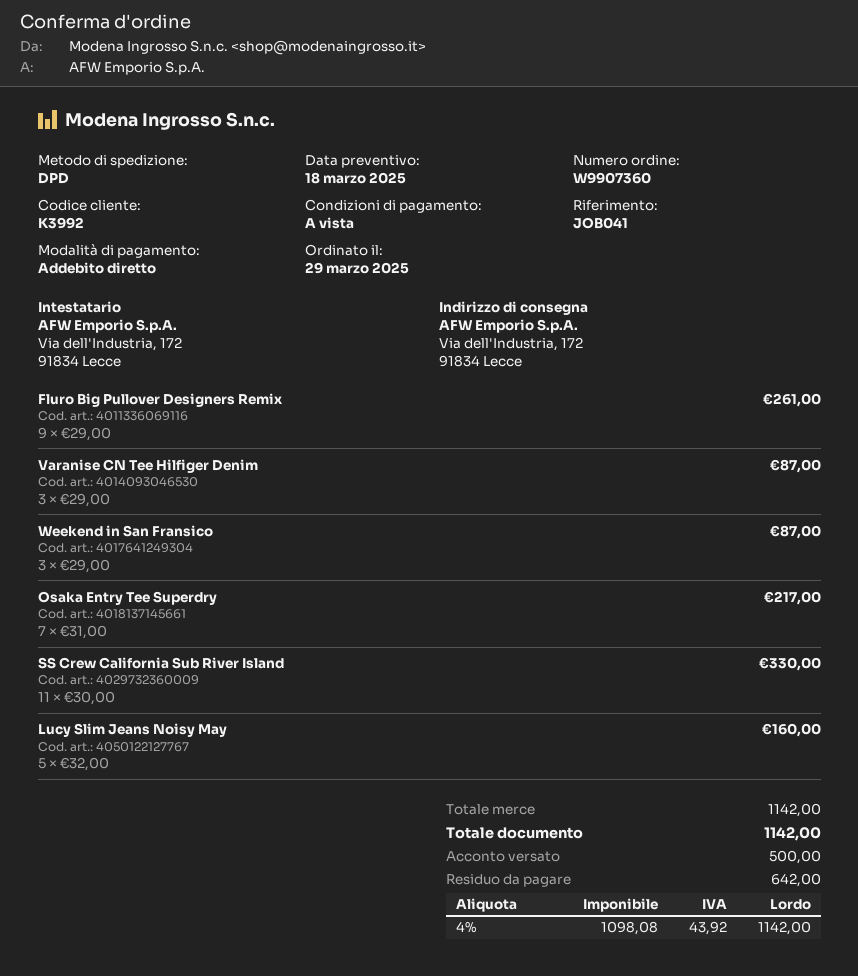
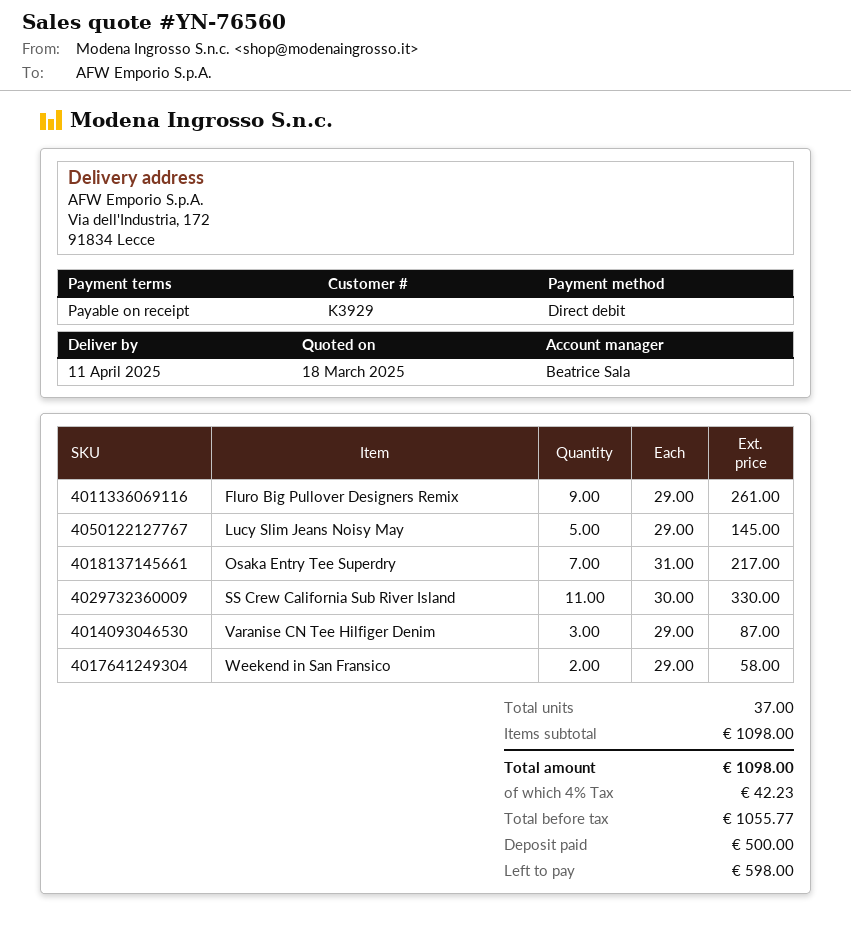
customer number: K3992 -> K3929
Weekend in San Fransico: 3 x 29.00 = 87.00 -> 2 x 29.00 = 58.00
Lucy Slim Jeans Noisy May: 5 x 32.00 = 160.00 -> 5 x 29.00 = 145.00
subtotal: 1142.00 -> 1098.00
net: 1098.08 -> 1055.77
tax: 4% = 43.92 -> 4% = 42.23
total: 1142.00 -> 1098.00
balance: 642.00 -> 598.00

